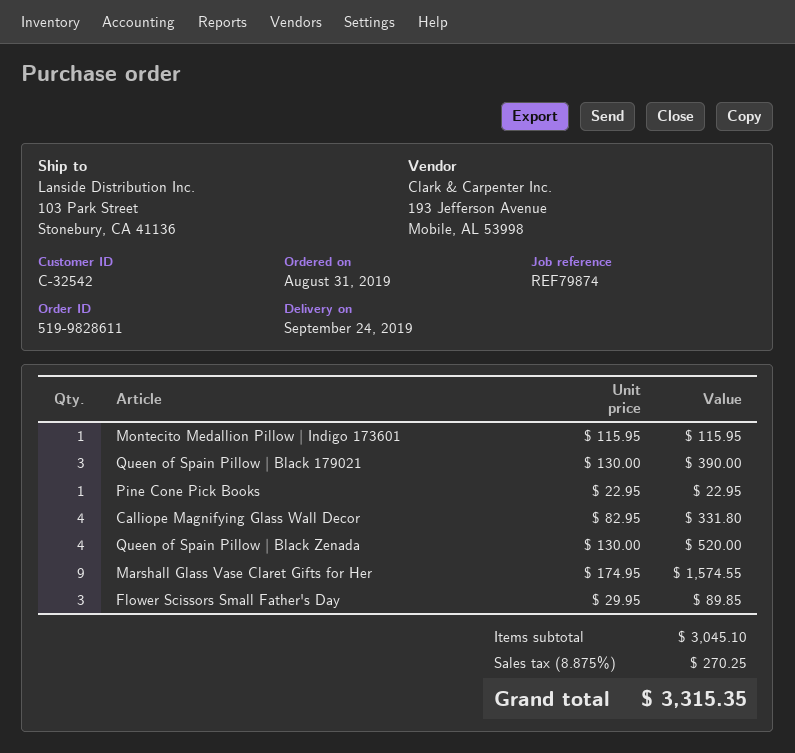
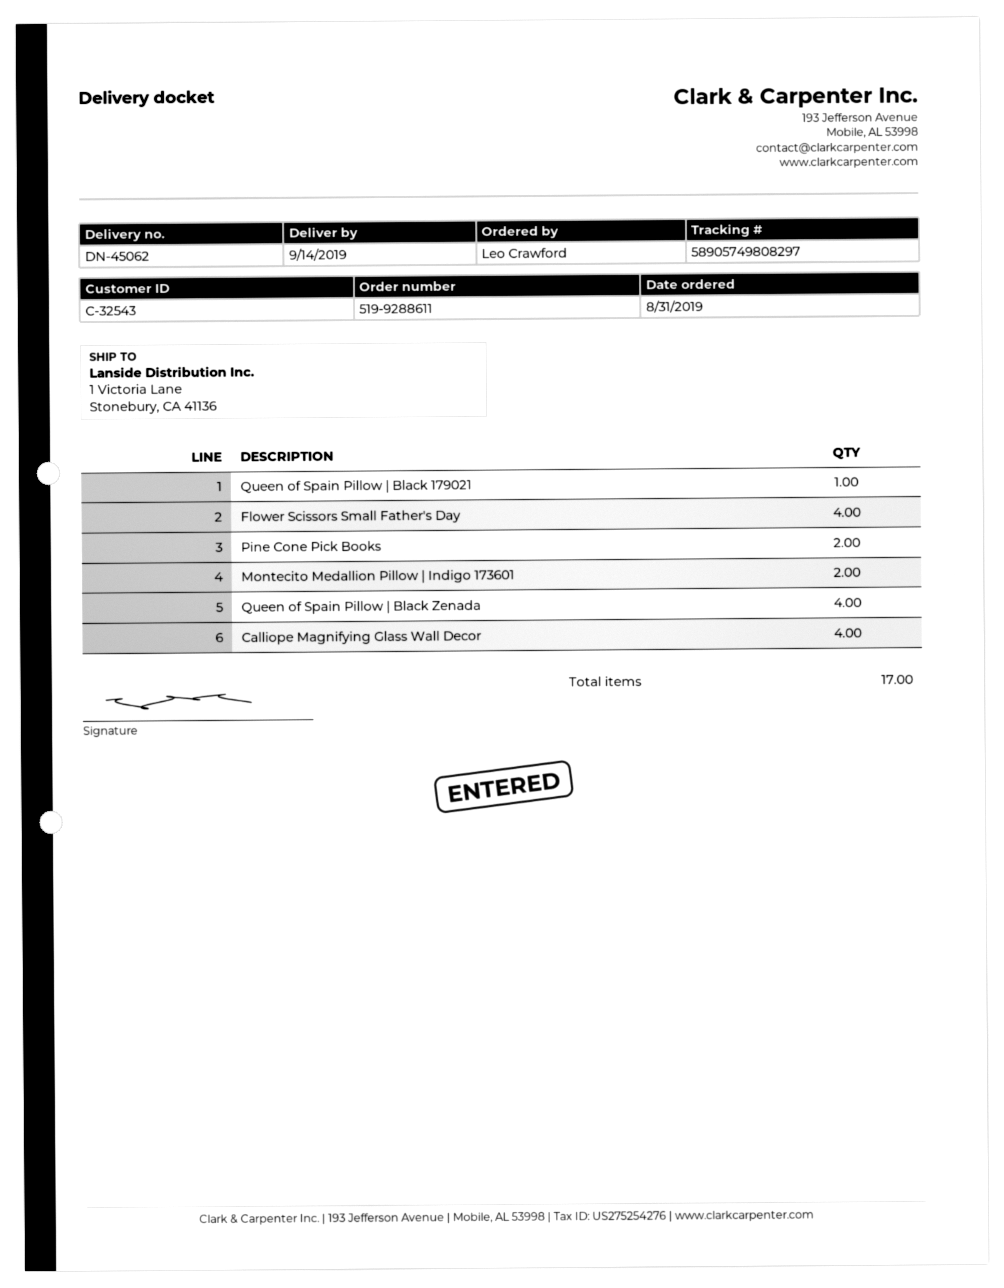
order number: 519-9828611 -> 519-9288611
delivery date: 2019-09-24 -> 2019-09-14
customer number: C-32542 -> C-32543
ship to: 103 Park Street, Stonebury, CA 41136 -> 1 Victoria Lane, Stonebury, CA 41136
Montecito Medallion Pillow | Indigo 173601: 1 -> 2
Queen of Spain Pillow | Black 179021: 3 -> 1
Pine Cone Pick Books: 1 -> 2
Marshall Glass Vase Claret Gifts for Her: 9 -> none
Flower Scissors Small Father's Day: 3 -> 4

